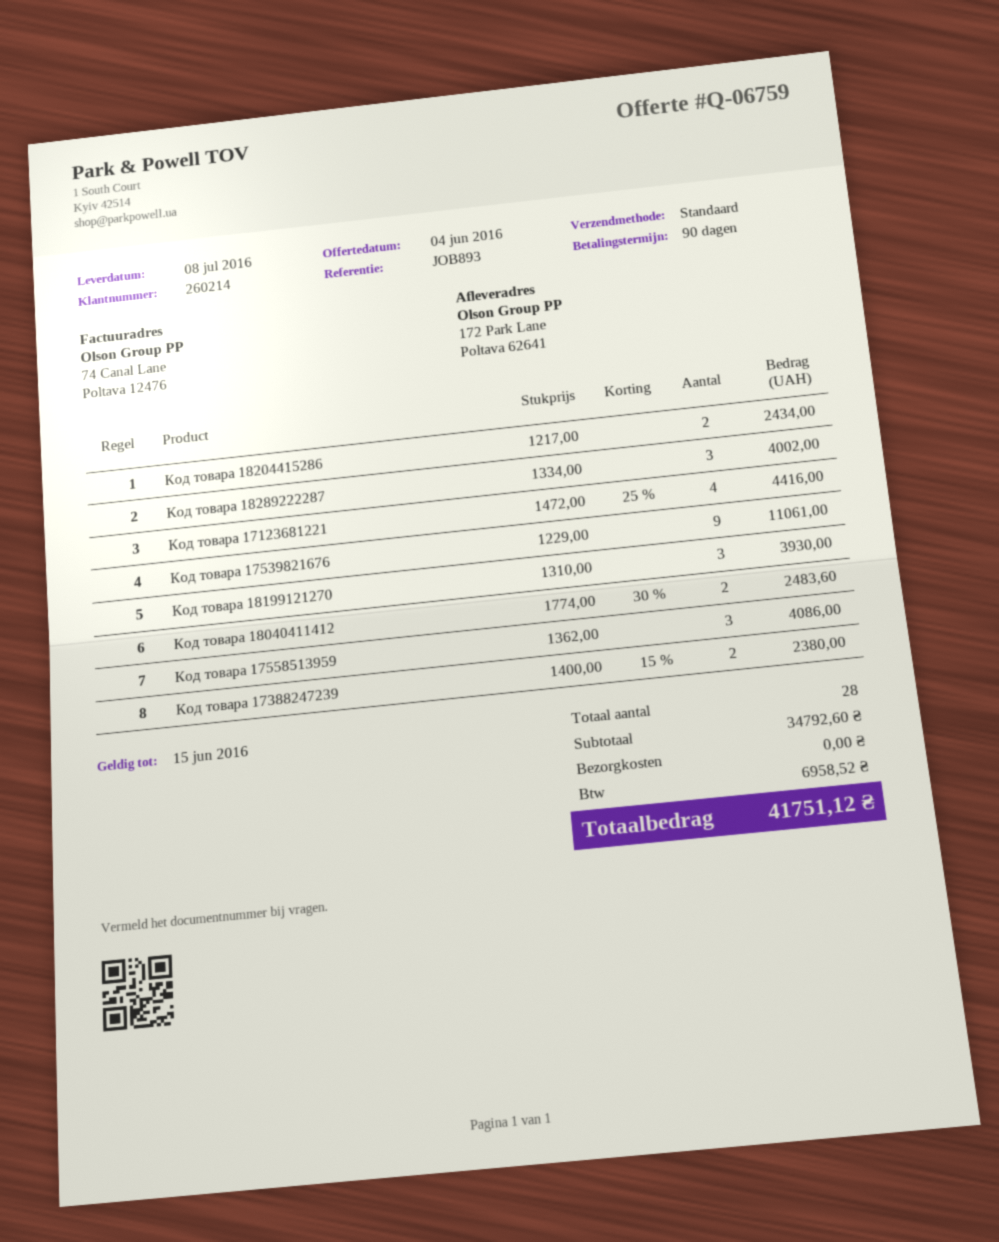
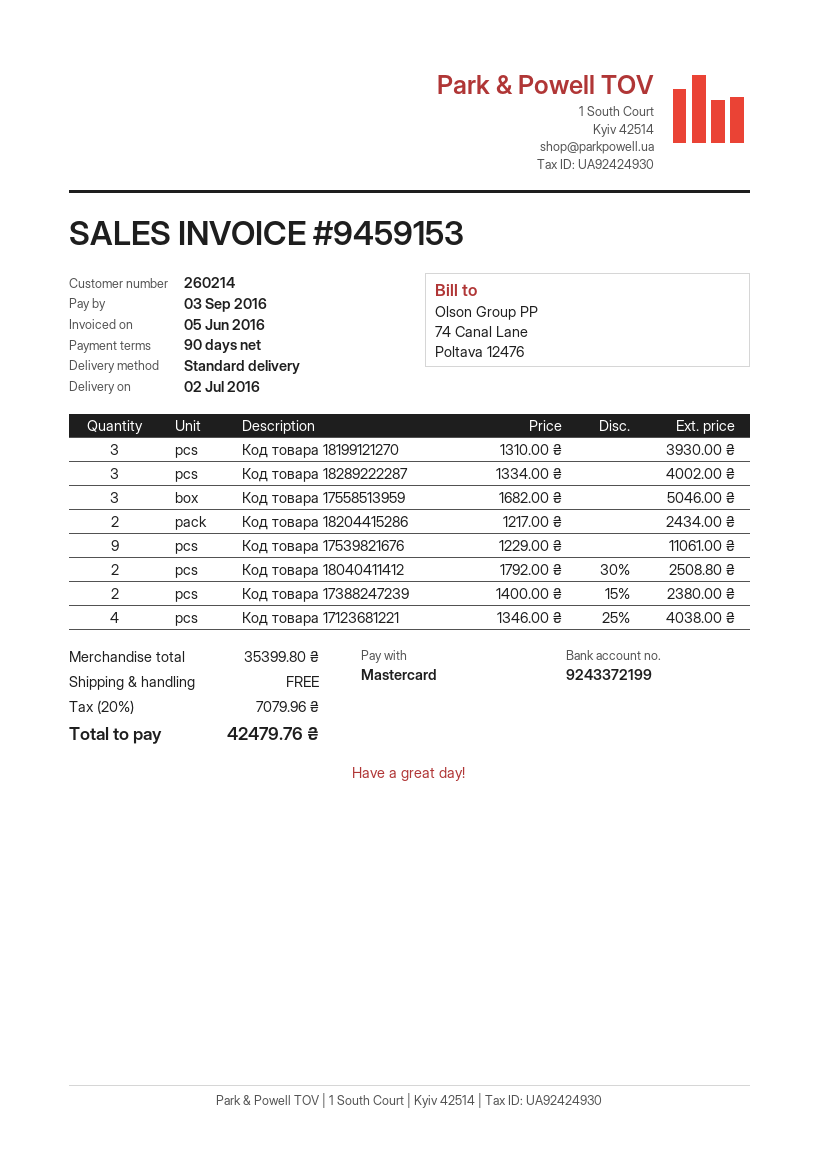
delivery date: 2016-07-08 -> 2016-07-02
Код товара 17123681221: 4 x 1472.00 - 25% = 4416.00 -> 4 x 1346.00 - 25% = 4038.00
Код товара 18040411412: 2 x 1774.00 - 30% = 2483.60 -> 2 x 1792.00 - 30% = 2508.80
Код товара 17558513959: 3 x 1362.00 = 4086.00 -> 3 x 1682.00 = 5046.00
subtotal: 34792.60 -> 35399.80
tax: 6958.52 -> 7079.96
total: 41751.12 -> 42479.76

